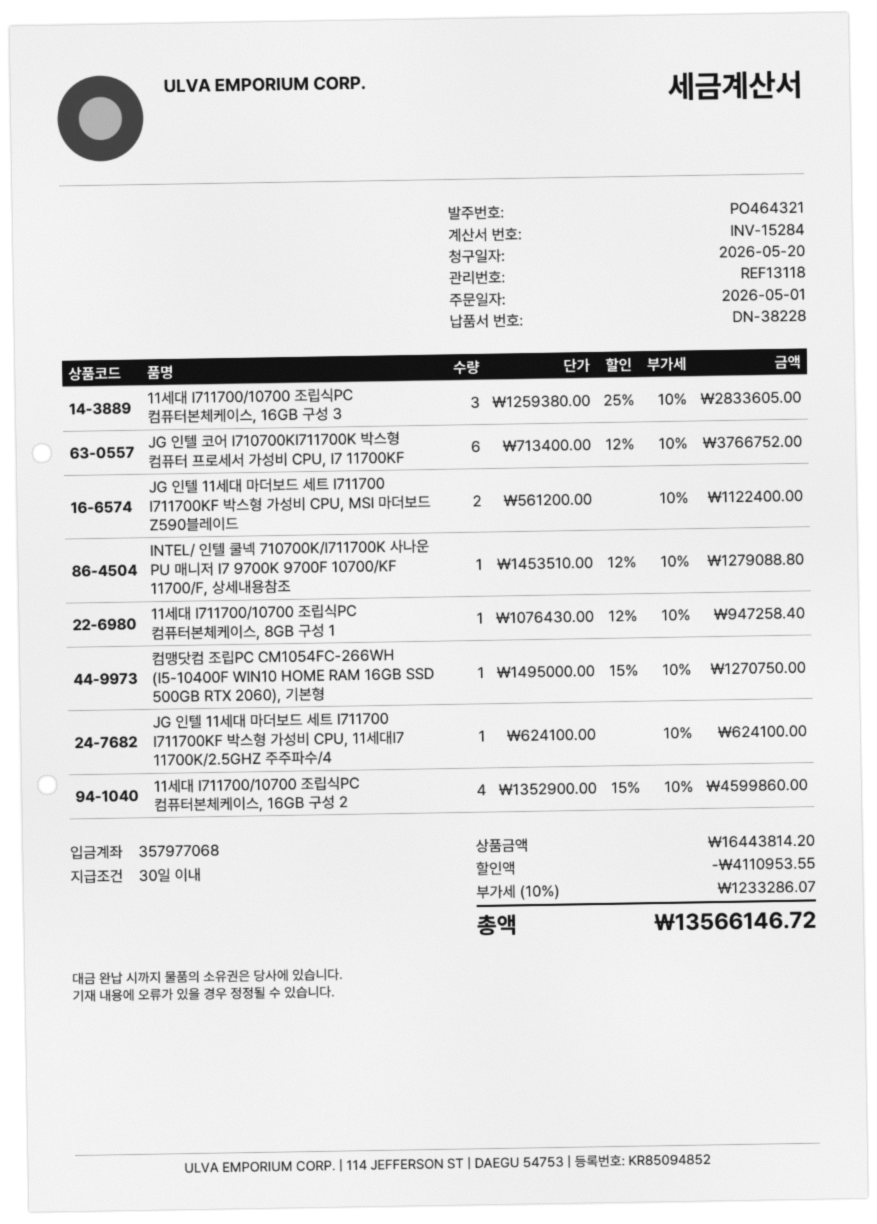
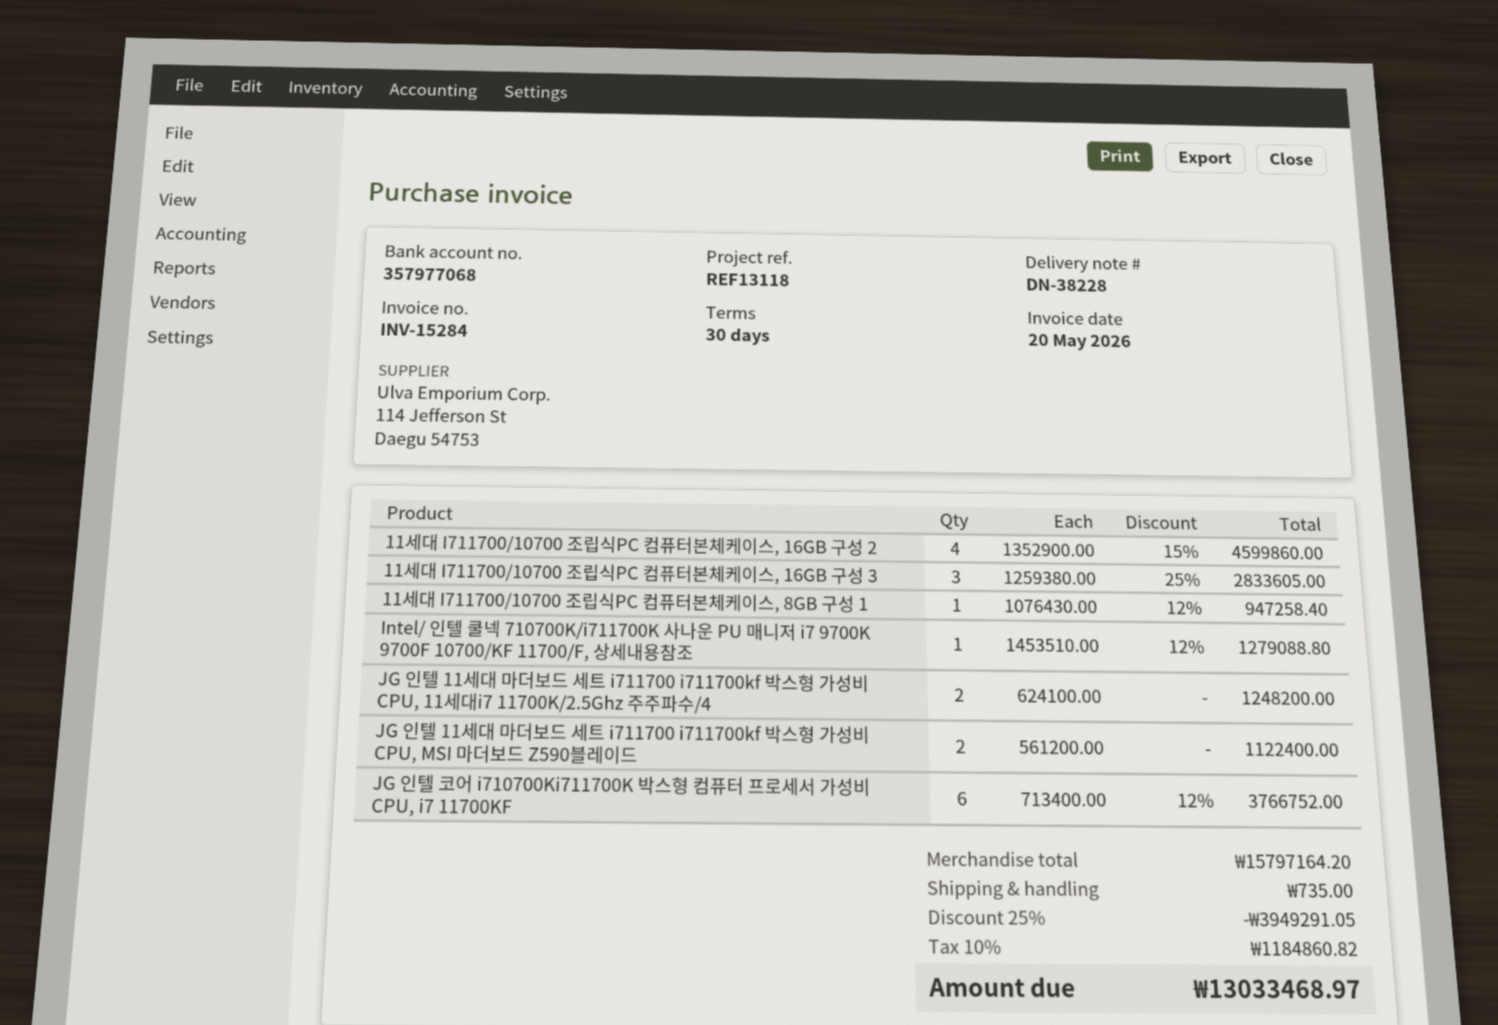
컴맹닷컴 조립PC CM1054FC-266WH (I5-10400F WIN10 HOME RAM 16GB SSD 500GB RTX 2060), 기본형: 1 x 1495000.00 - 15% = 1270750.00 -> none
JG 인텔 11세대 마더보드 세트 I711700 I711700KF 박스형 가성비 CPU, 11세대I7 11700K/2.5GHZ 주주파수/4: 1 x 624100.00 = 624100.00 -> 2 x 624100.00 = 1248200.00
subtotal: 16443814.20 -> 15797164.20
discount: 4110953.55 -> 3949291.05
shipping: none -> 735.00
tax: 10% = 1233286.07 -> 10% = 1184860.82
total: 13566146.72 -> 13033468.97

